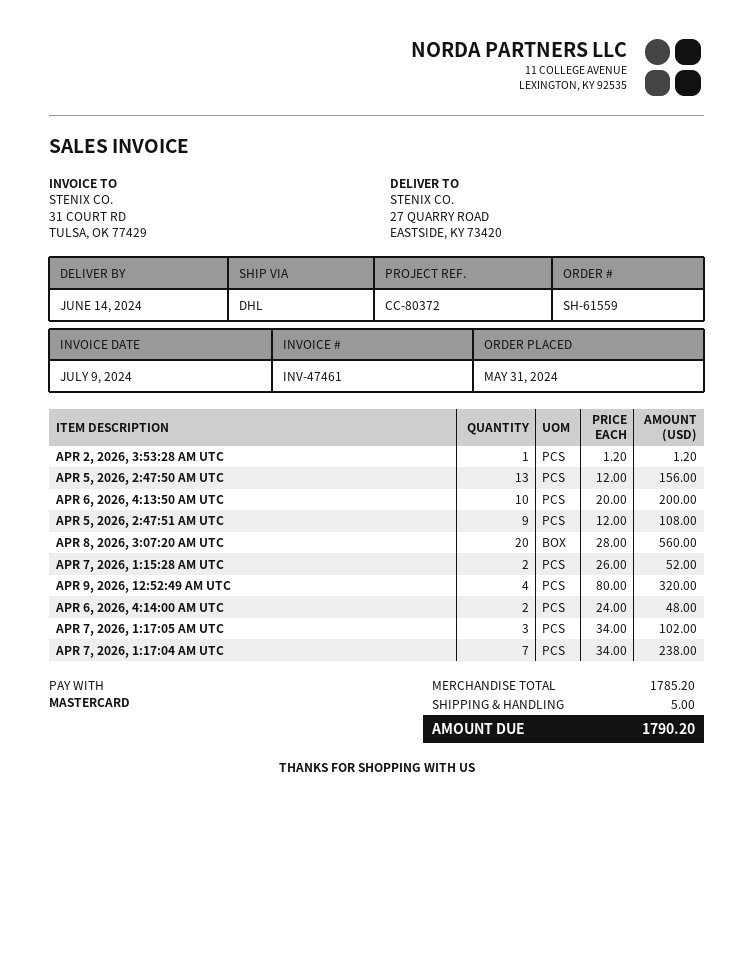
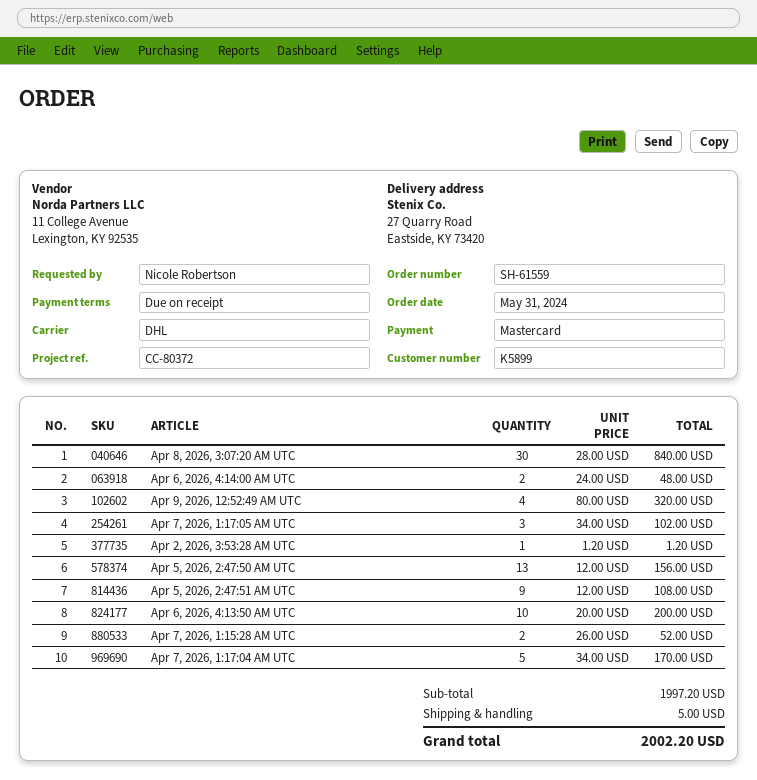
APR 8, 2026, 3:07:20 AM UTC: 20 x 28.00 = 560.00 -> 30 x 28.00 = 840.00
APR 7, 2026, 1:17:04 AM UTC: 7 x 34.00 = 238.00 -> 5 x 34.00 = 170.00
subtotal: 1785.20 -> 1997.20
total: 1790.20 -> 2002.20

